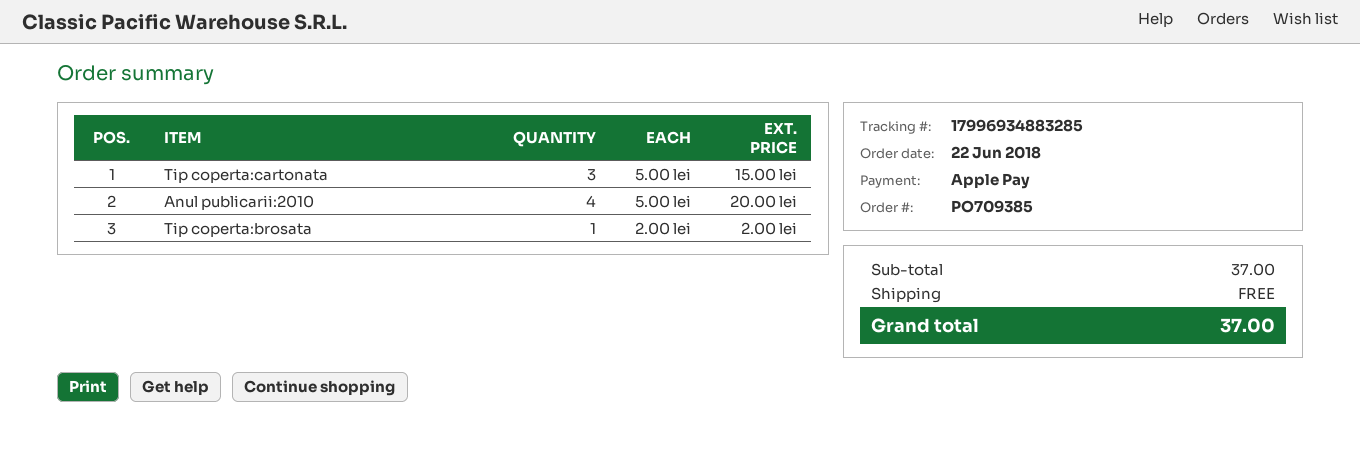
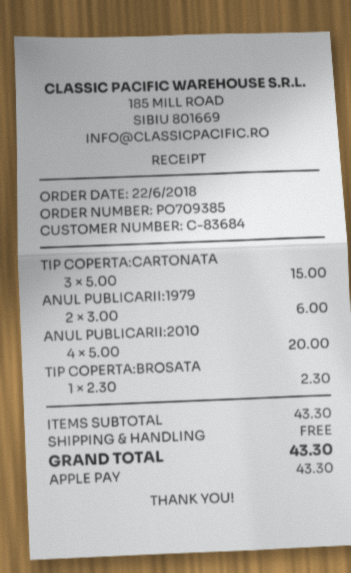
Tip coperta:brosata: 1 x 2.00 = 2.00 -> 1 x 2.30 = 2.30
ANUL PUBLICARII:1979: none -> 2 x 3.00 = 6.00
subtotal: 37.00 -> 43.30
total: 37.00 -> 43.30

